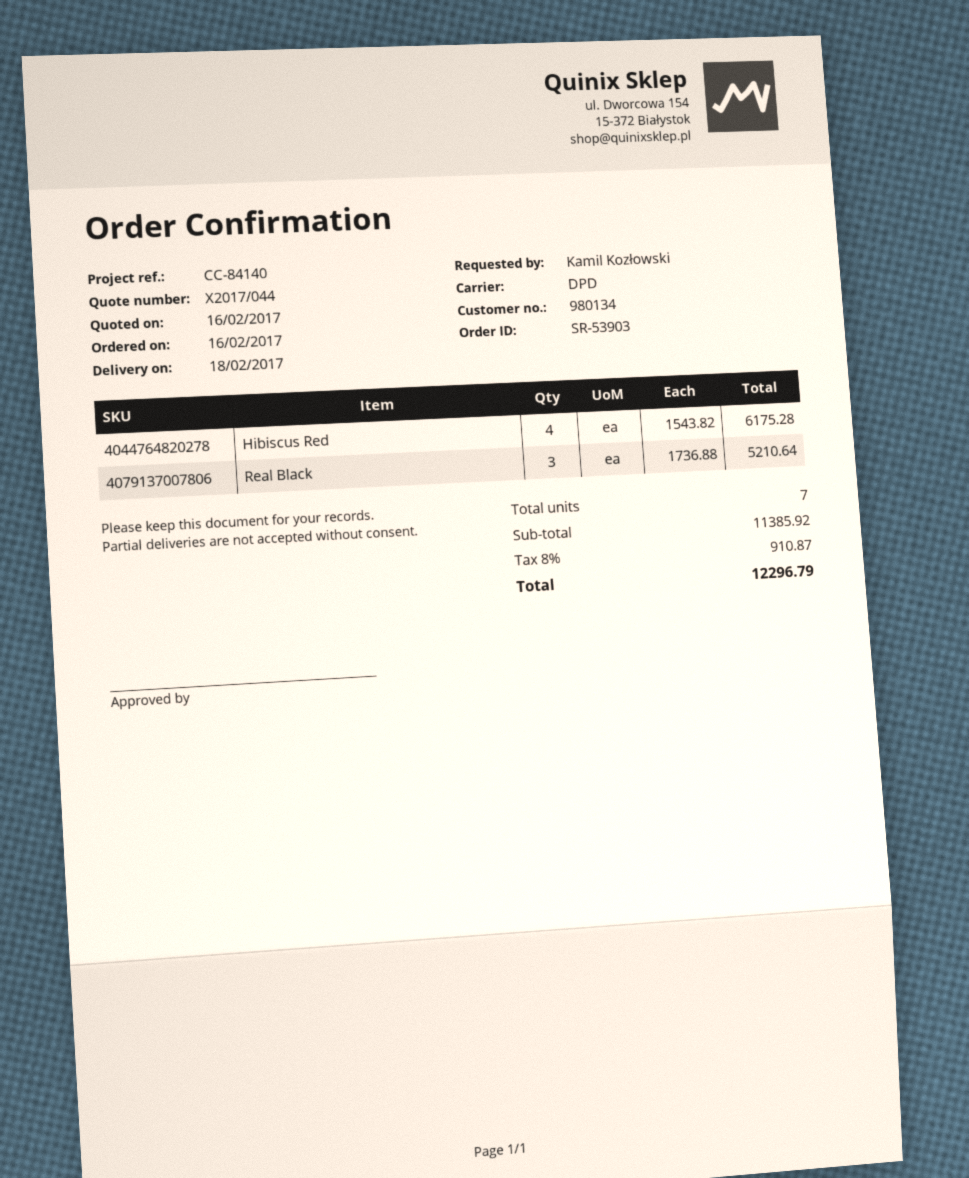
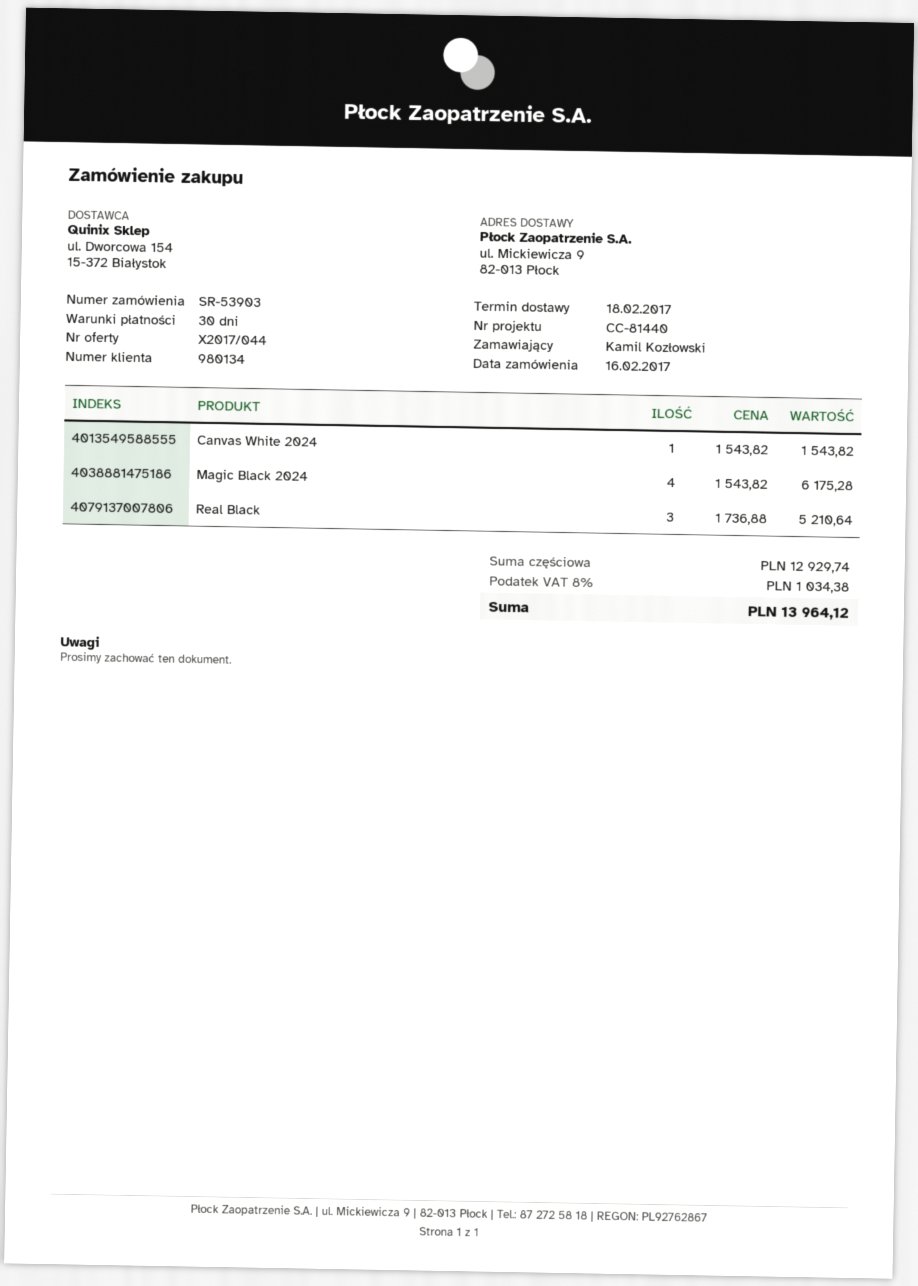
reference: CC-84140 -> CC-81440
Hibiscus Red: 4 x 1543.82 = 6175.28 -> none
Canvas White 2024: none -> 1 x 1543.82 = 1543.82
Magic Black 2024: none -> 4 x 1543.82 = 6175.28
subtotal: 11385.92 -> 12929.74
tax: 8% = 910.87 -> 8% = 1034.38
total: 12296.79 -> 13964.12

